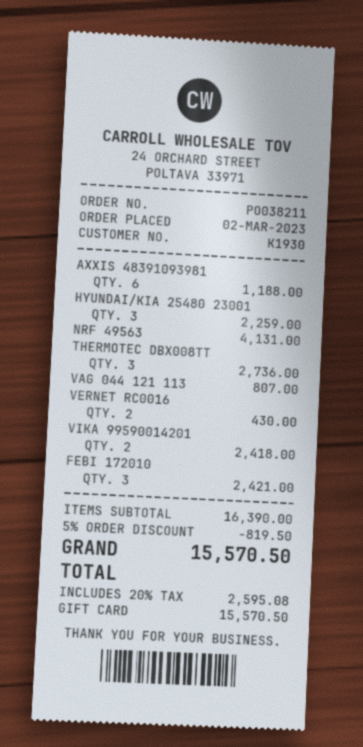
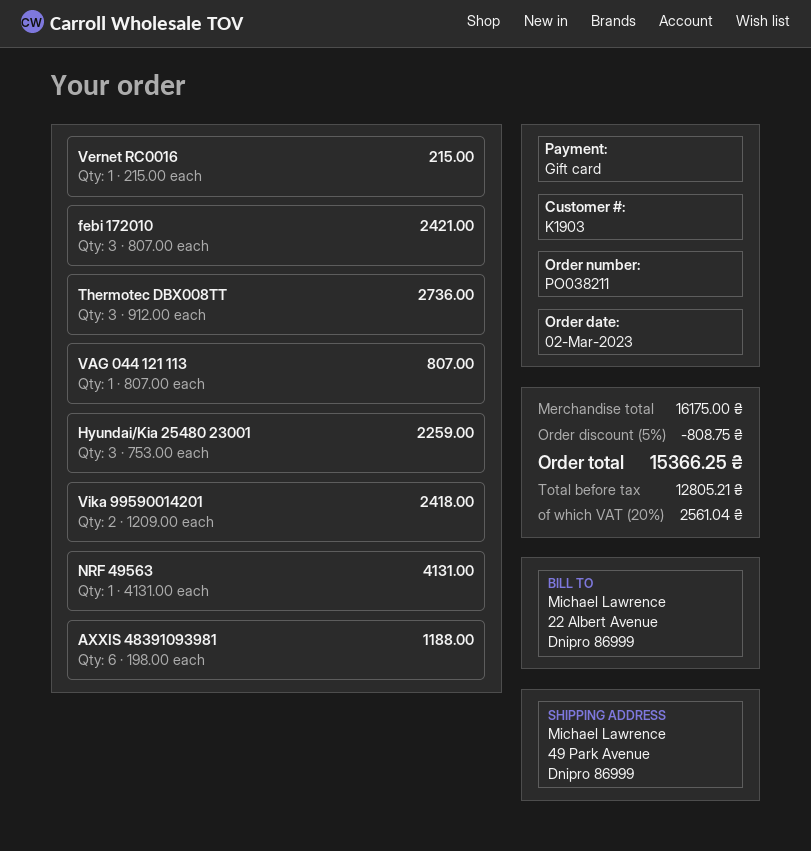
customer number: K1930 -> K1903
VERNET RC0016: 2 for 430.00 -> 1 for 215.00
subtotal: 16390.00 -> 16175.00
discount: 5% = 819.50 -> 5% = 808.75
tax: 20% = 2595.08 -> 20% = 2561.04
total: 15570.50 -> 15366.25

